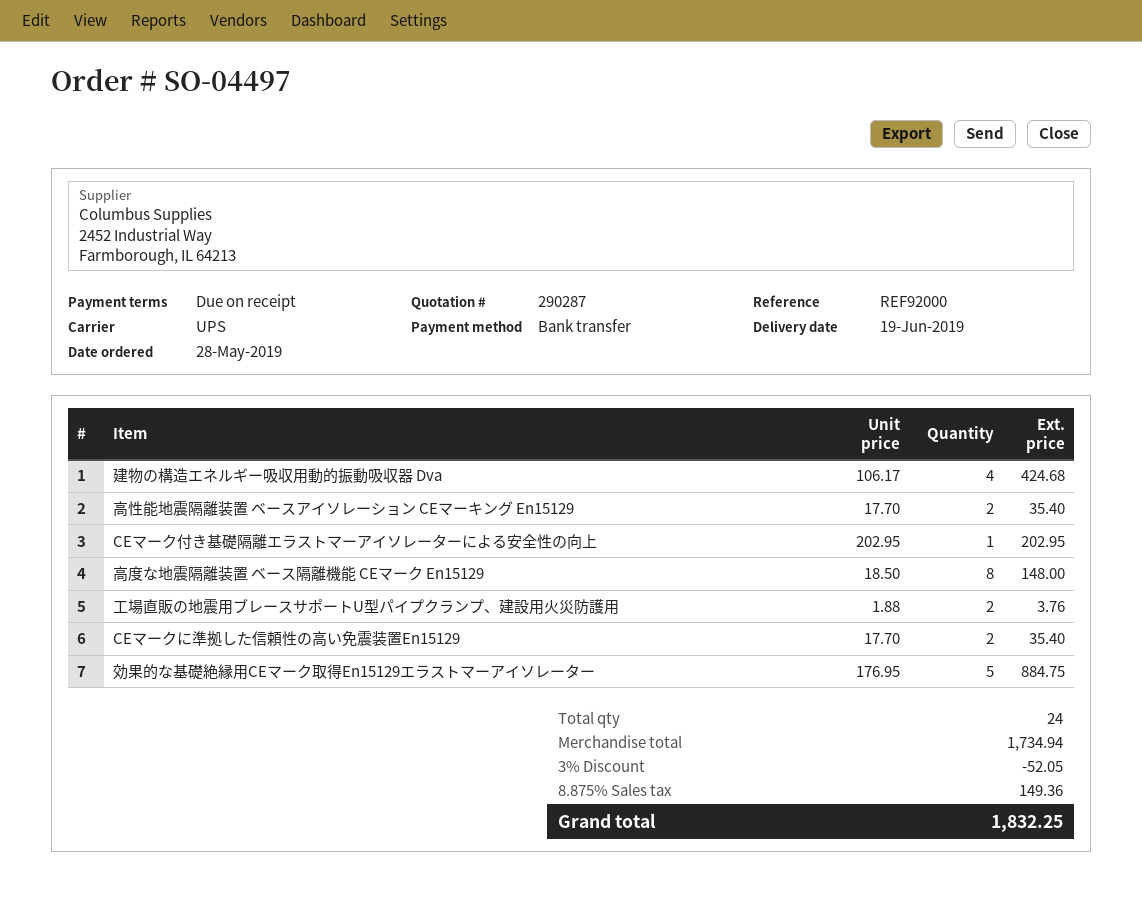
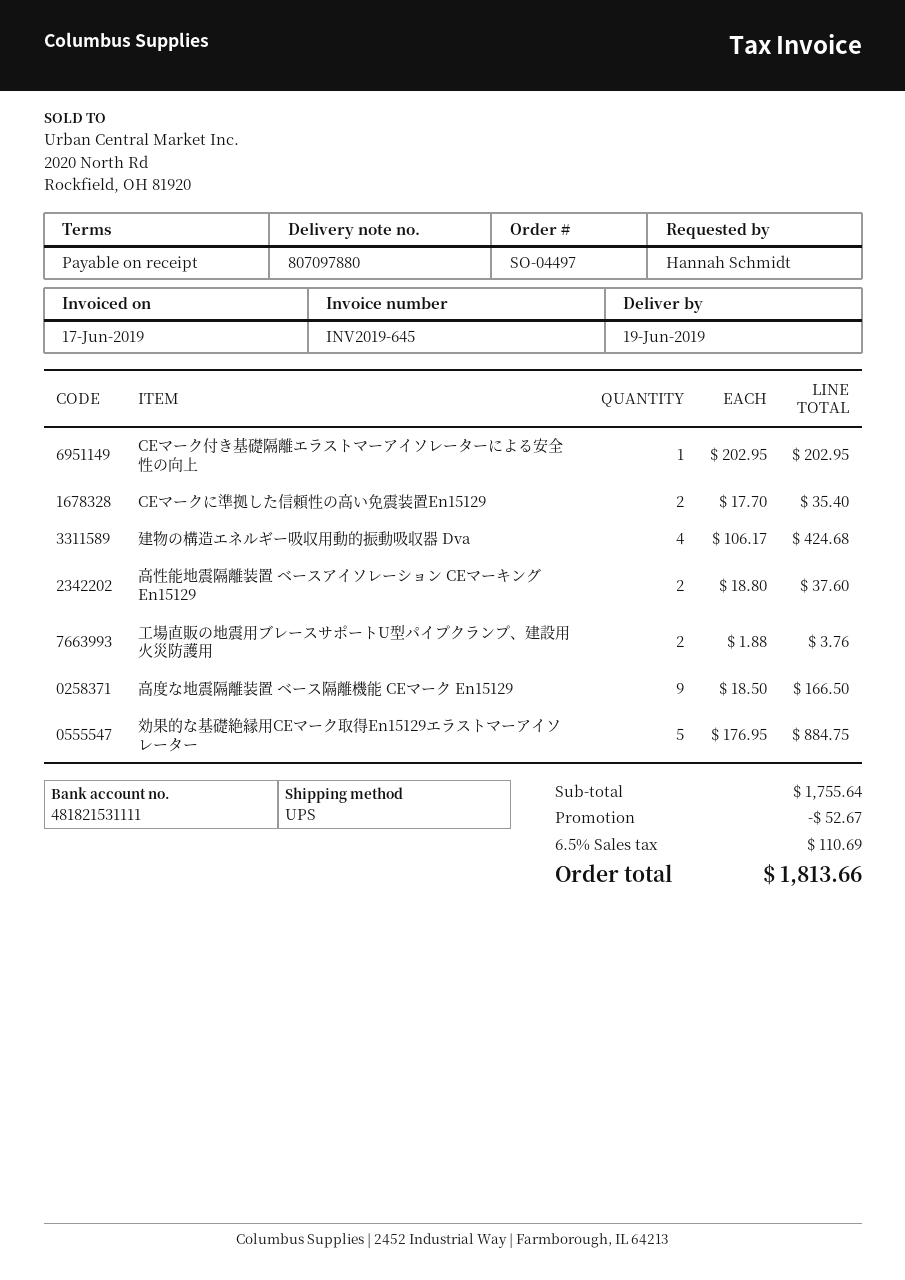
高性能地震隔離装置 ベースアイソレーション CEマーキング En15129: 2 x 17.70 = 35.40 -> 2 x 18.80 = 37.60
高度な地震隔離装置 ベース隔離機能 CEマーク En15129: 8 x 18.50 = 148.00 -> 9 x 18.50 = 166.50
subtotal: 1734.94 -> 1755.64
discount: 52.05 -> 52.67
tax: 8.875% = 149.36 -> 6.5% = 110.69
total: 1832.25 -> 1813.66

